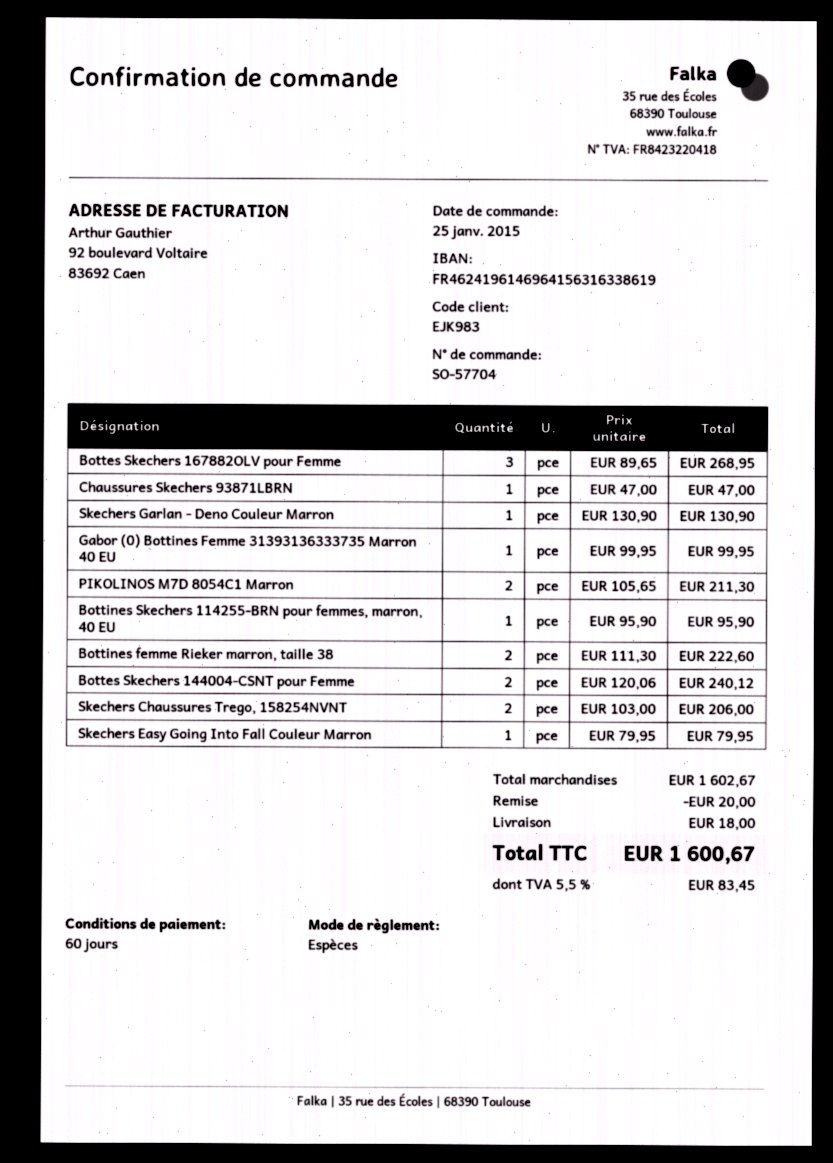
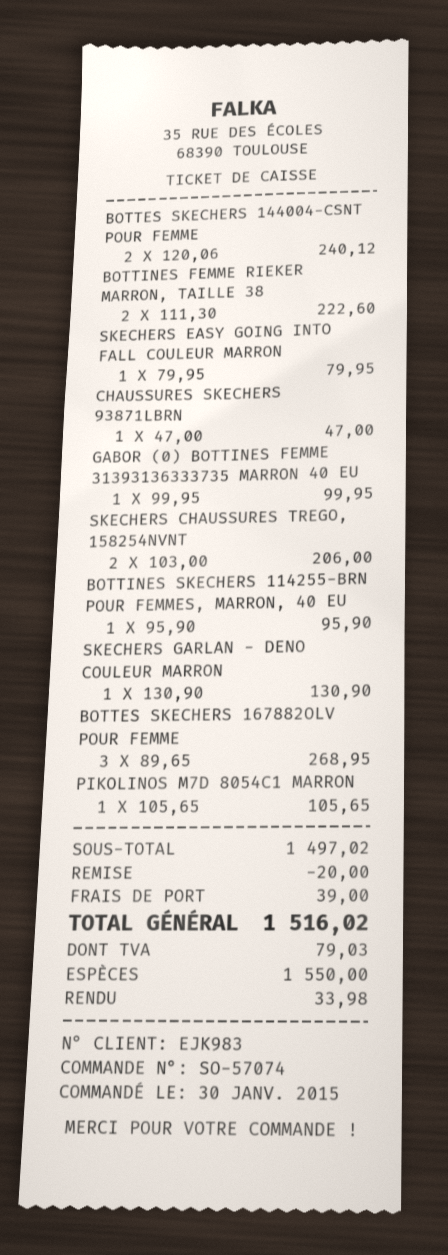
order number: SO-57704 -> SO-57074
order date: 2015-01-25 -> 2015-01-30
PIKOLINOS M7D 8054C1 Marron: 2 x 105.65 = 211.30 -> 1 x 105.65 = 105.65
subtotal: 1602.67 -> 1497.02
shipping: 18.00 -> 39.00
tax: 83.45 -> 79.03
total: 1600.67 -> 1516.02

